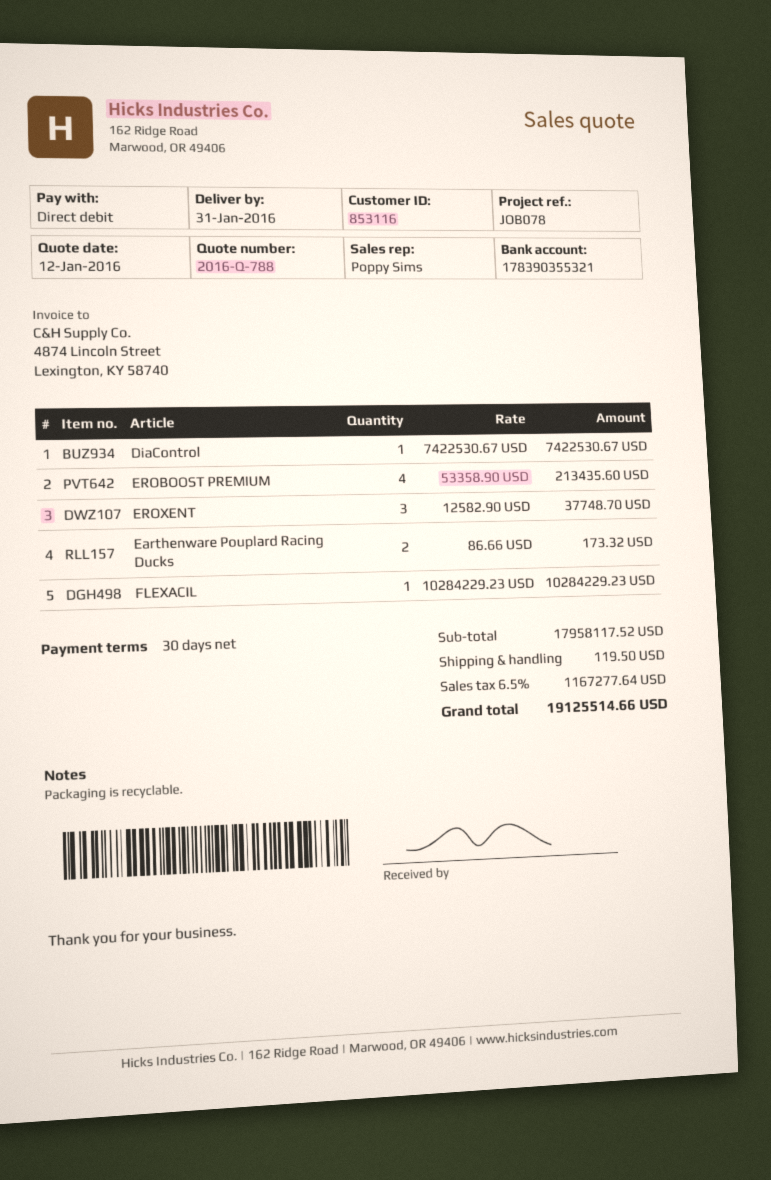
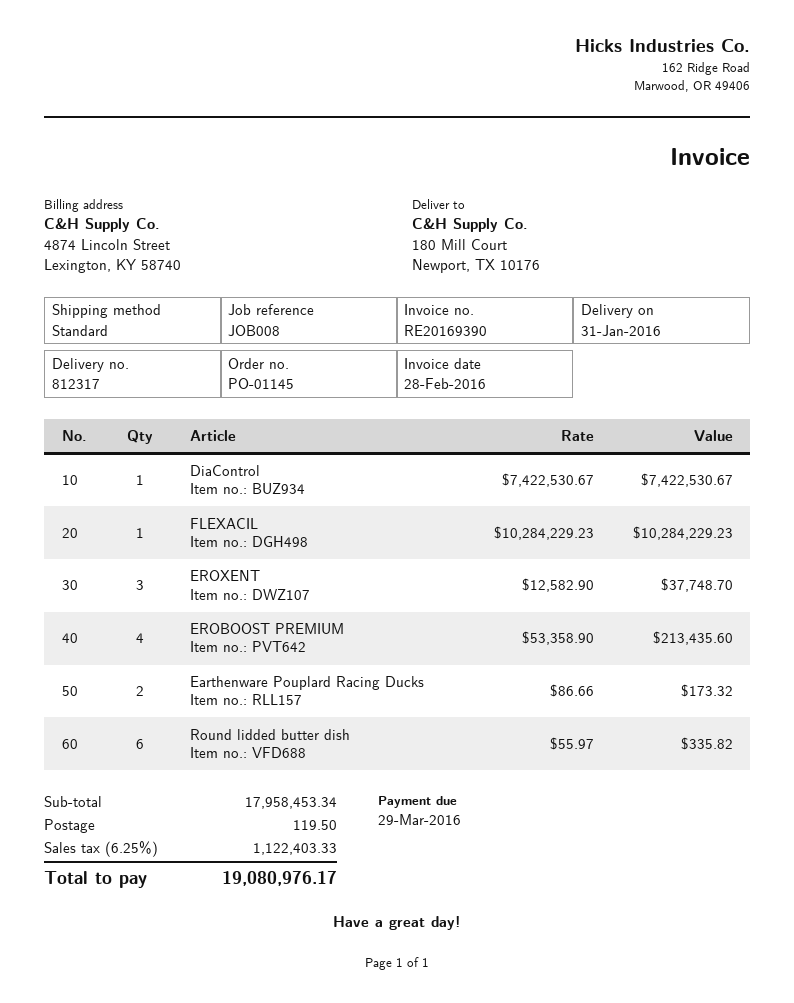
reference: JOB078 -> JOB008
Round lidded butter dish: none -> 6 x 55.97 = 335.82
subtotal: 17958117.52 -> 17958453.34
tax: 6.5% = 1167277.64 -> 6.25% = 1122403.33
total: 19125514.66 -> 19080976.17

